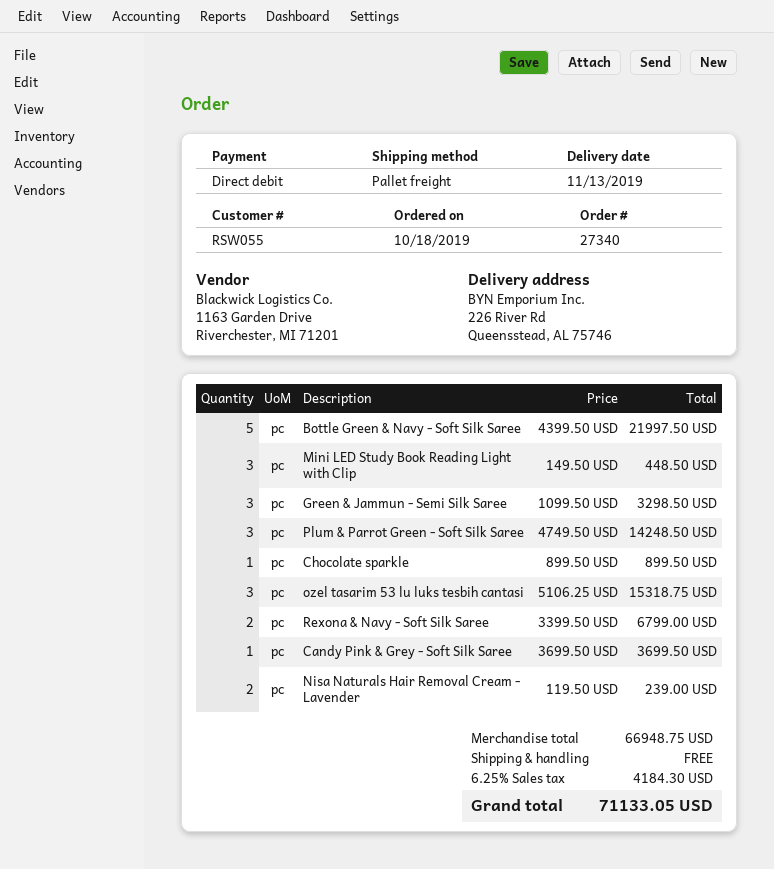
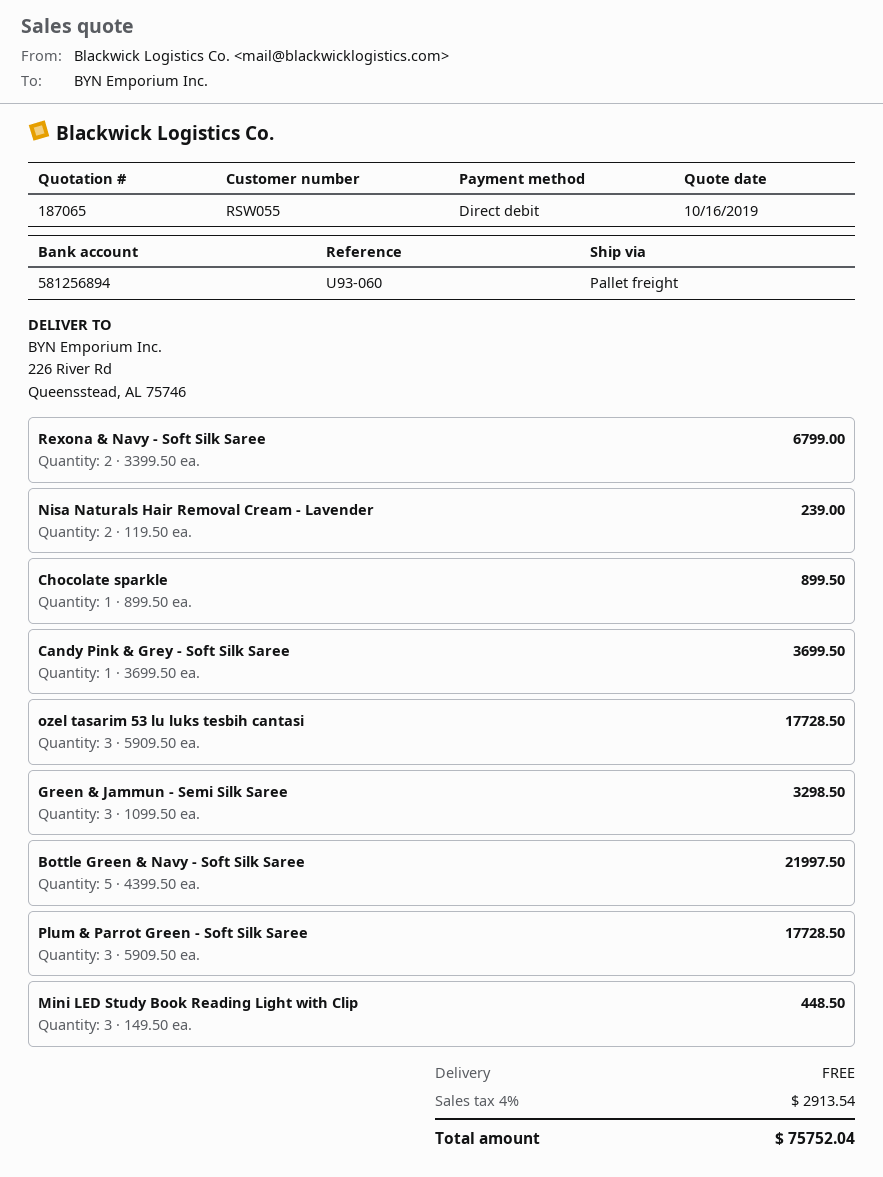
Plum & Parrot Green - Soft Silk Saree: 3 x 4749.50 = 14248.50 -> 3 x 5909.50 = 17728.50
ozel tasarim 53 lu luks tesbih cantasi: 3 x 5106.25 = 15318.75 -> 3 x 5909.50 = 17728.50
tax: 6.25% = 4184.30 -> 4% = 2913.54
total: 71133.05 -> 75752.04

